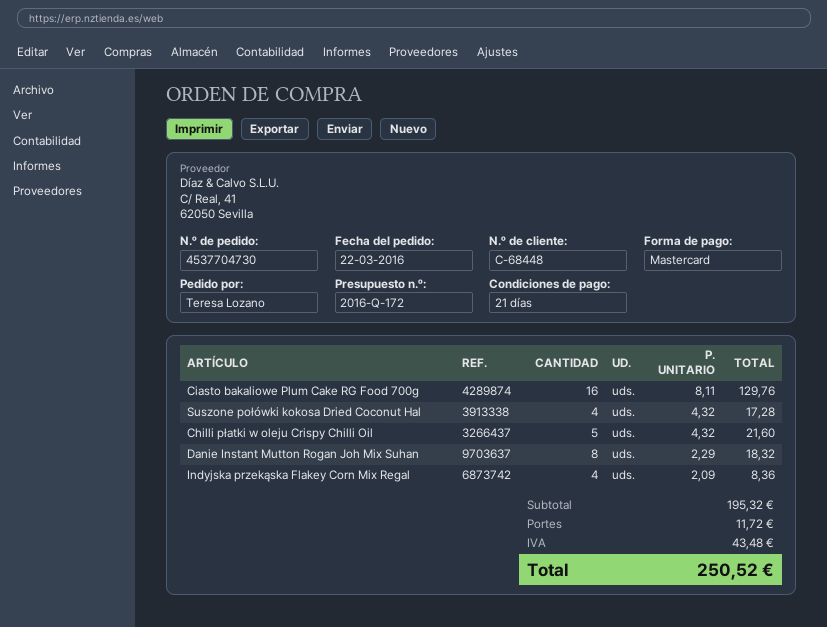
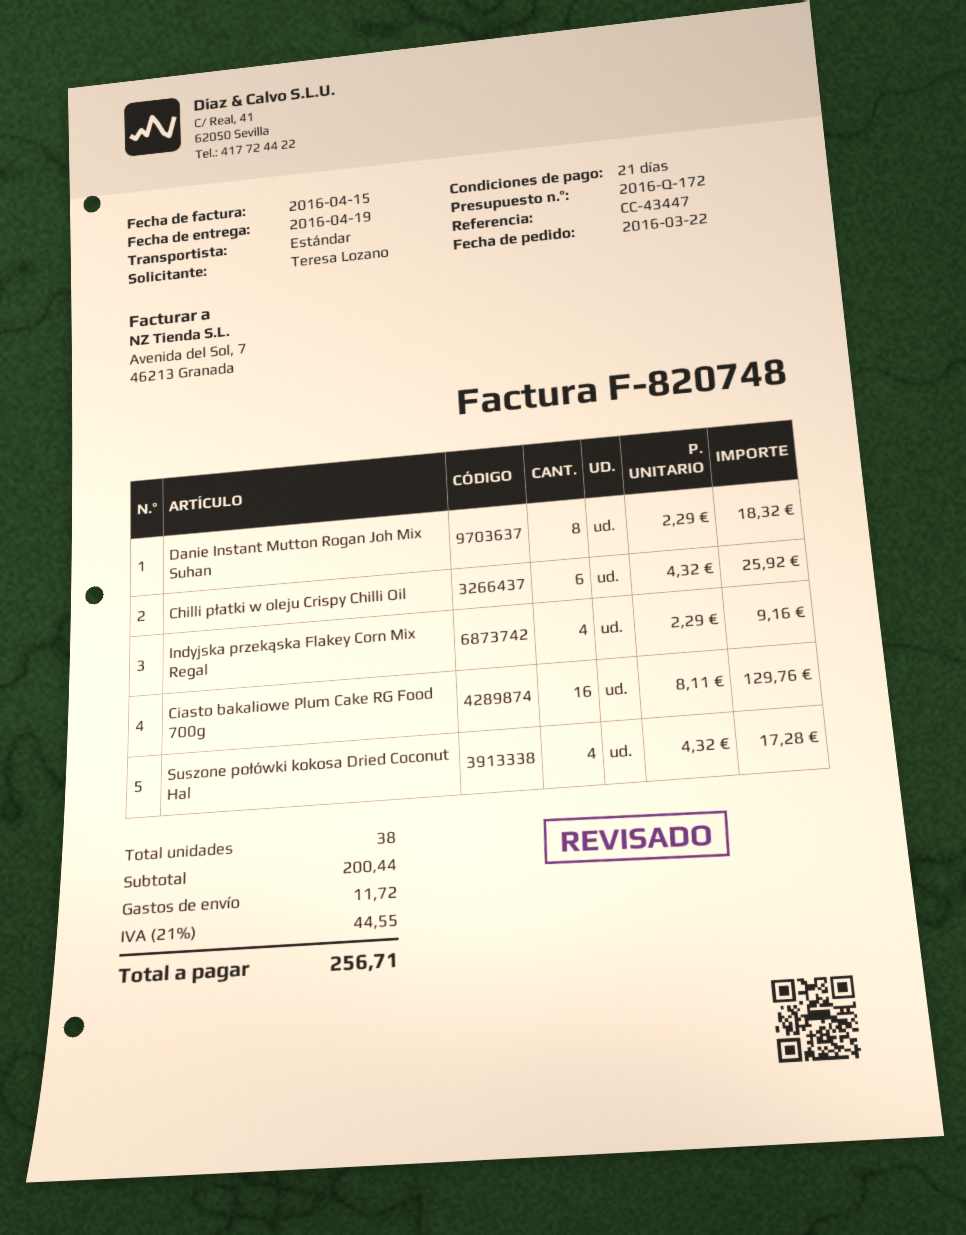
Chilli płatki w oleju Crispy Chilli Oil: 5 x 4.32 = 21.60 -> 6 x 4.32 = 25.92
Indyjska przekąska Flakey Corn Mix Regal: 4 x 2.09 = 8.36 -> 4 x 2.29 = 9.16
subtotal: 195.32 -> 200.44
tax: 43.48 -> 44.55
total: 250.52 -> 256.71

